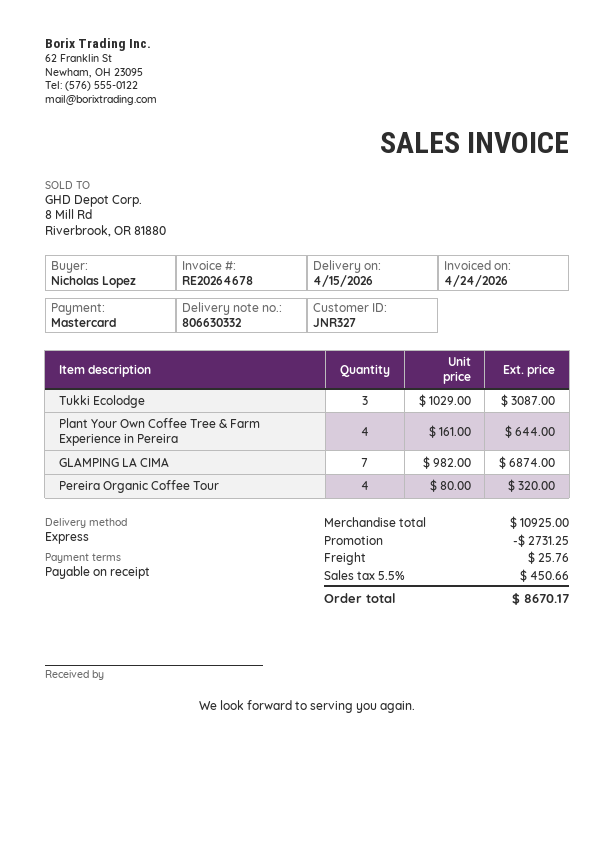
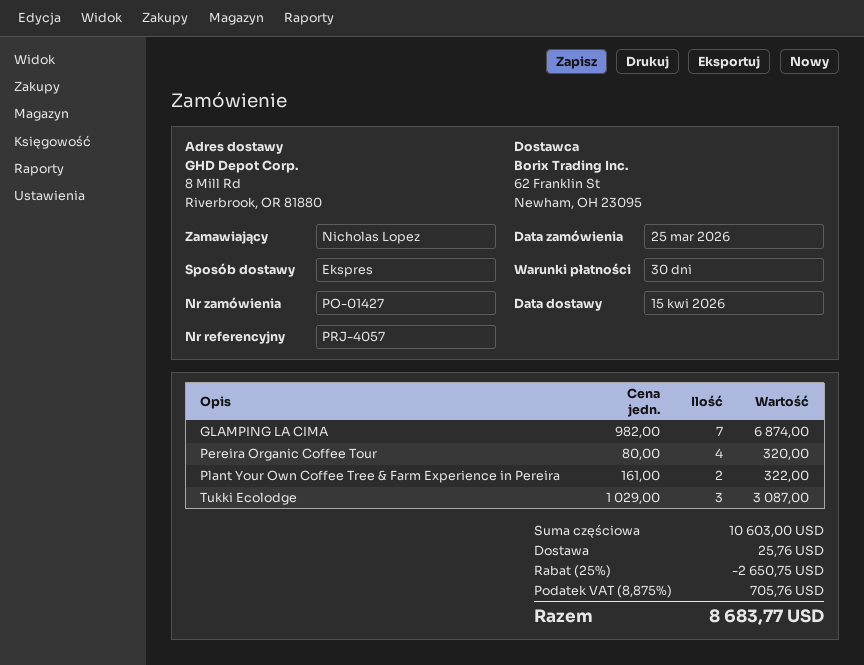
payment terms: on receipt -> 30 days
Plant Your Own Coffee Tree & Farm Experience in Pereira: 4 x 161.00 = 644.00 -> 2 x 161.00 = 322.00
subtotal: 10925.00 -> 10603.00
discount: 2731.25 -> 2650.75
tax: 5.5% = 450.66 -> 8.875% = 705.76
total: 8670.17 -> 8683.77

